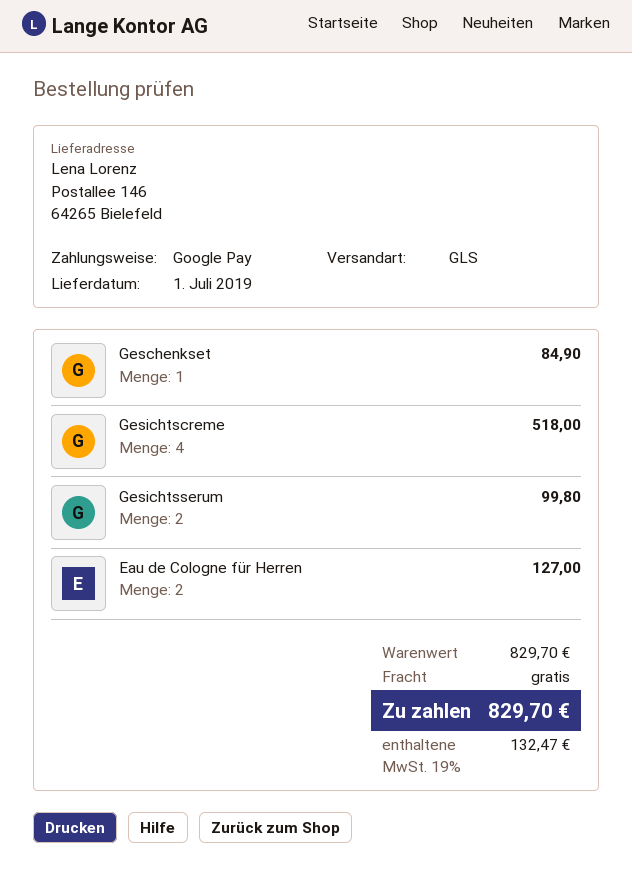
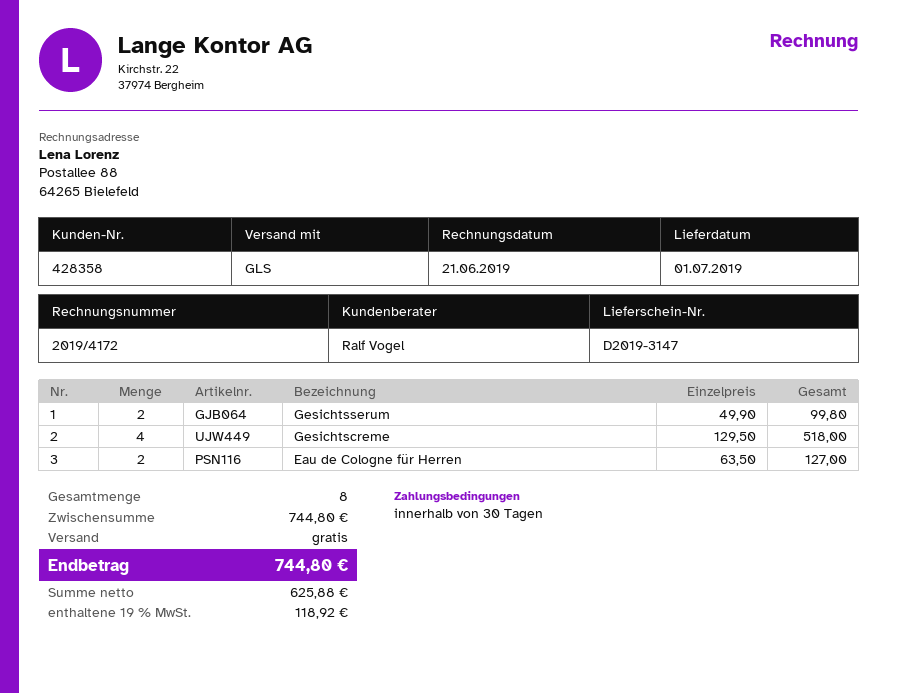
Geschenkset: 1 for 84.90 -> none
subtotal: 829.70 -> 744.80
tax: 19% = 132.47 -> 19% = 118.92
total: 829.70 -> 744.80

